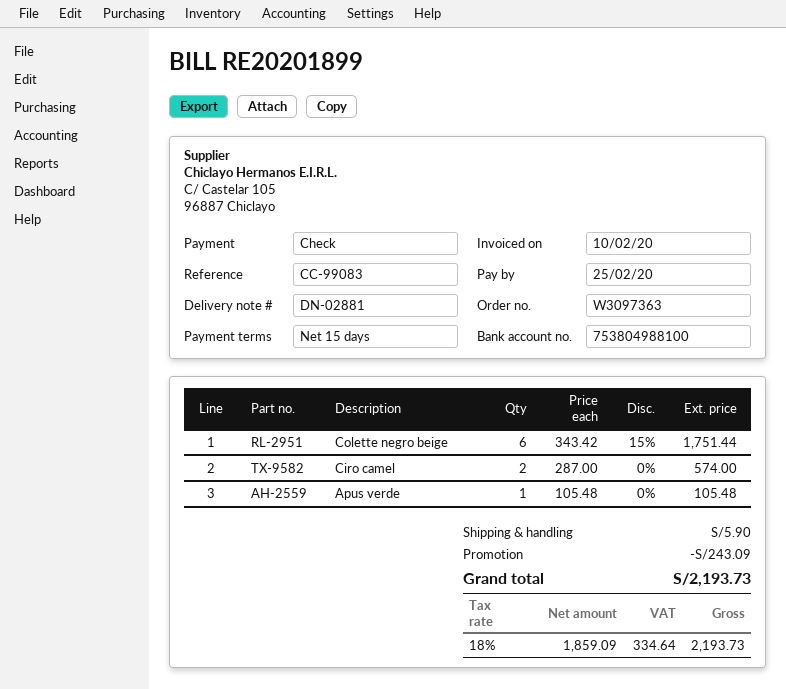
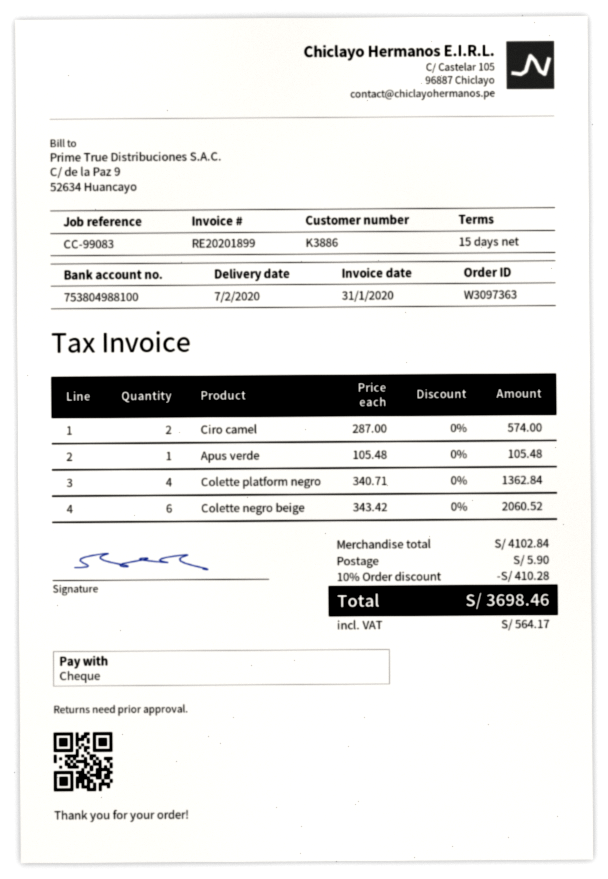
invoice date: 2020-02-10 -> 2020-01-31
Colette negro beige: 6 x 343.42 - 15% = 1751.44 -> 6 x 343.42 = 2060.52
Colette platform negro: none -> 4 x 340.71 = 1362.84
discount: 243.09 -> 410.28
tax: 334.64 -> 564.17
total: 2193.73 -> 3698.46

